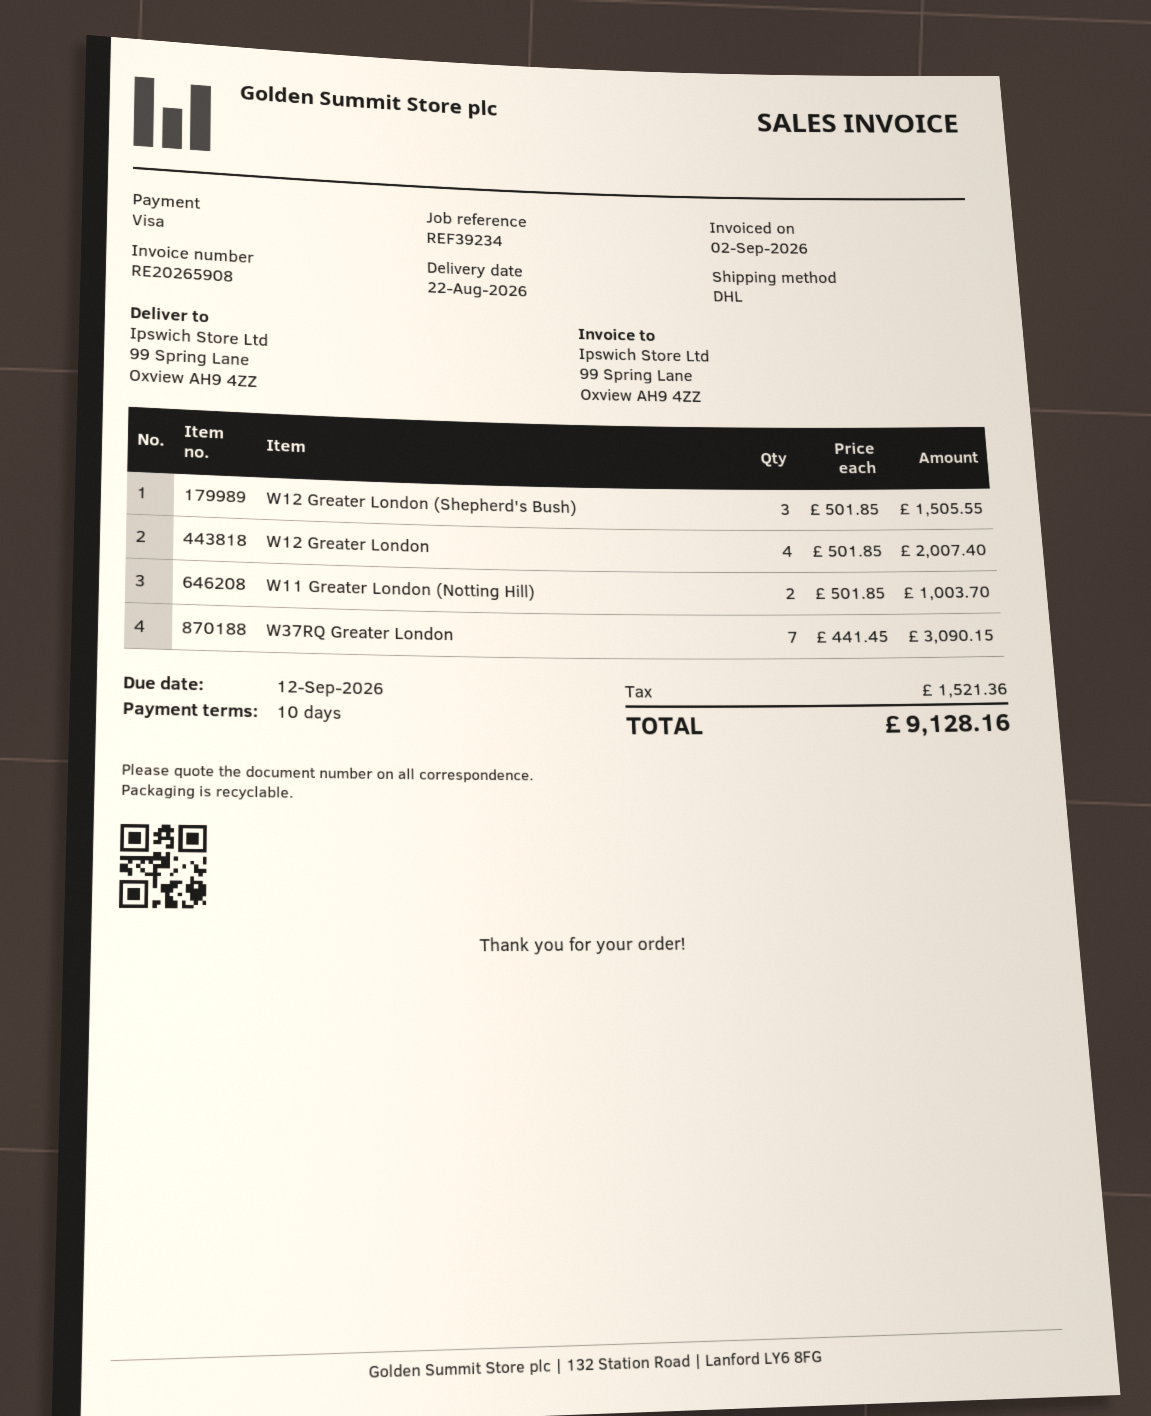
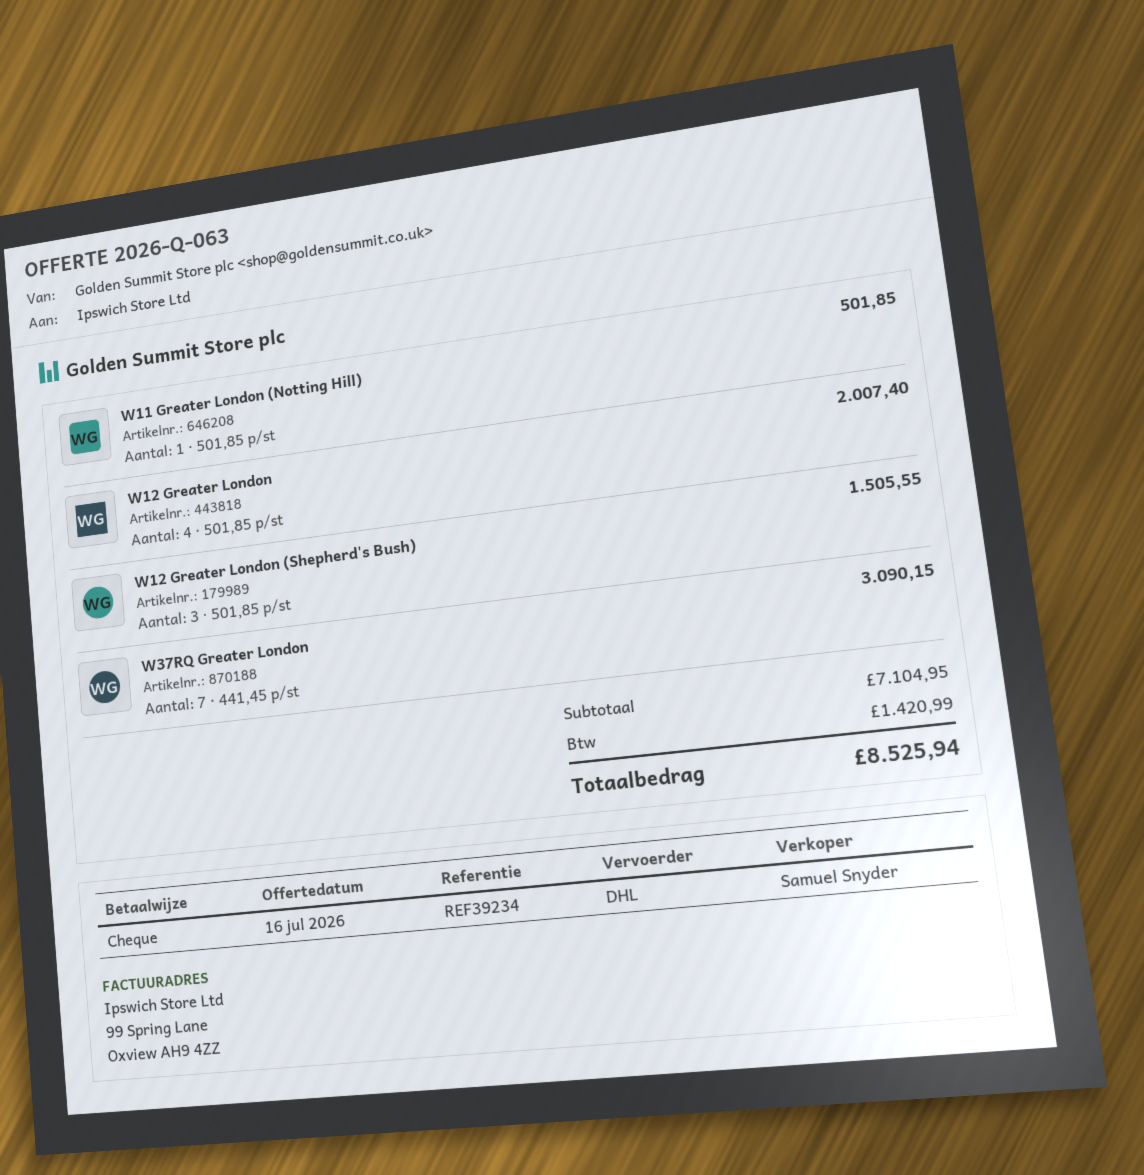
payment method: Visa -> cheque
W11 Greater London (Notting Hill): 2 x 501.85 = 1003.70 -> 1 x 501.85 = 501.85
tax: 1521.36 -> 1420.99
total: 9128.16 -> 8525.94

